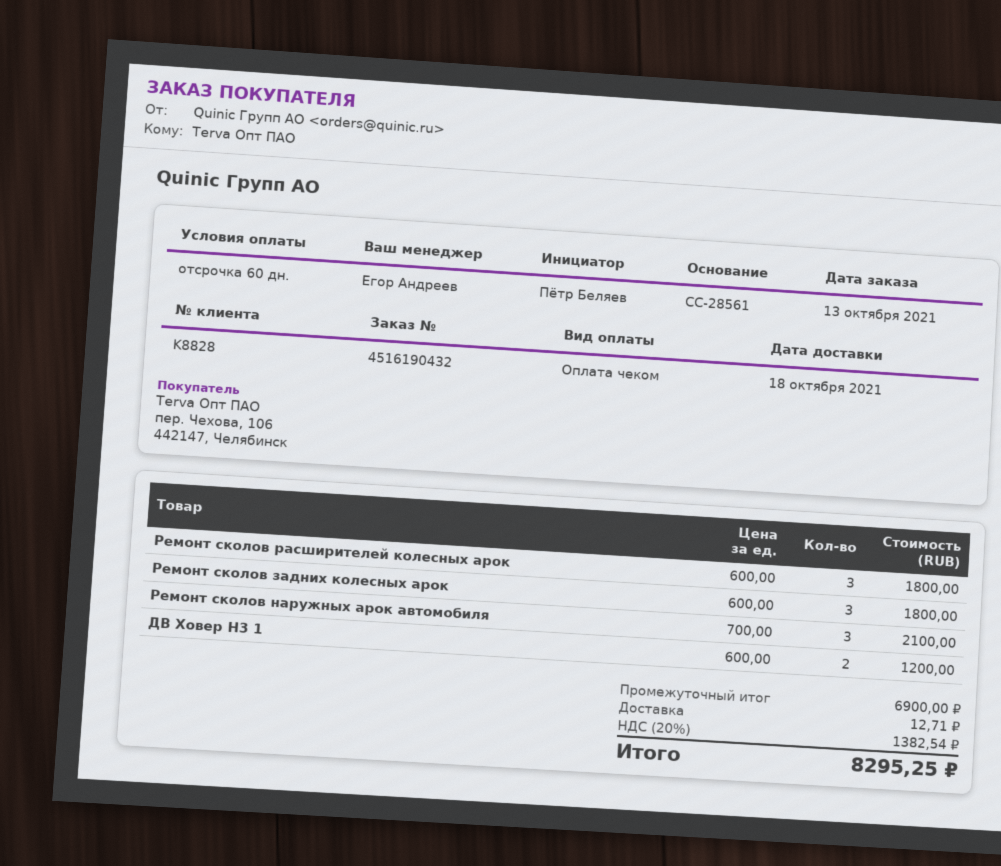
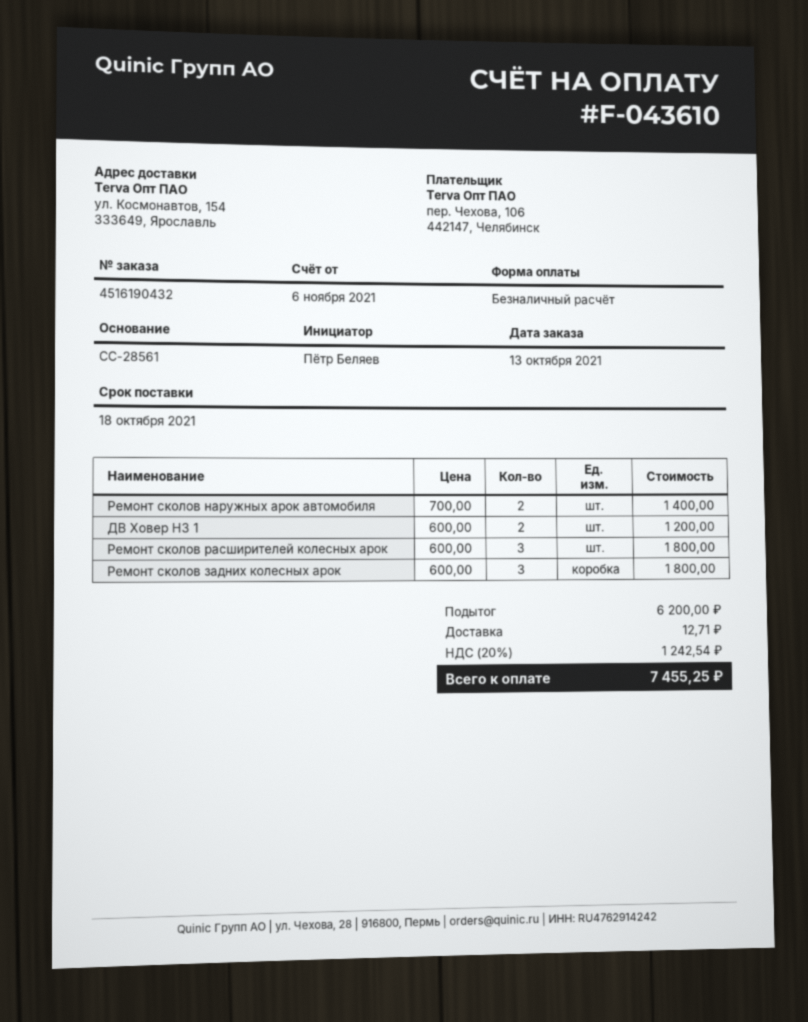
payment method: cheque -> bank transfer
Ремонт сколов наружных арок автомобиля: 3 x 700.00 = 2100.00 -> 2 x 700.00 = 1400.00
subtotal: 6900.00 -> 6200.00
tax: 20% = 1382.54 -> 20% = 1242.54
total: 8295.25 -> 7455.25

